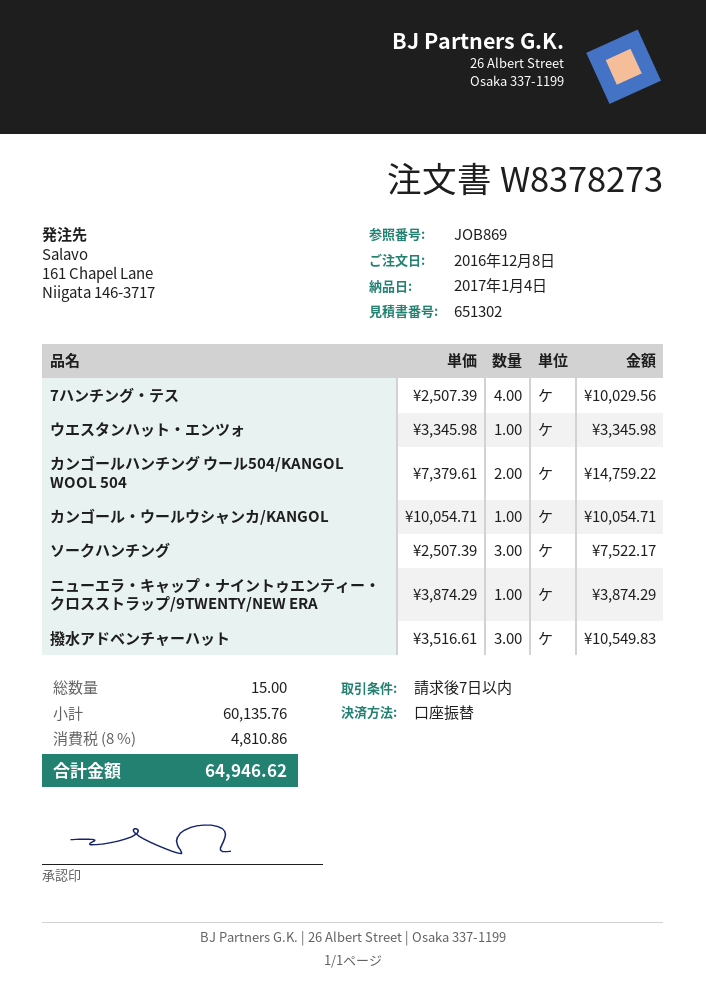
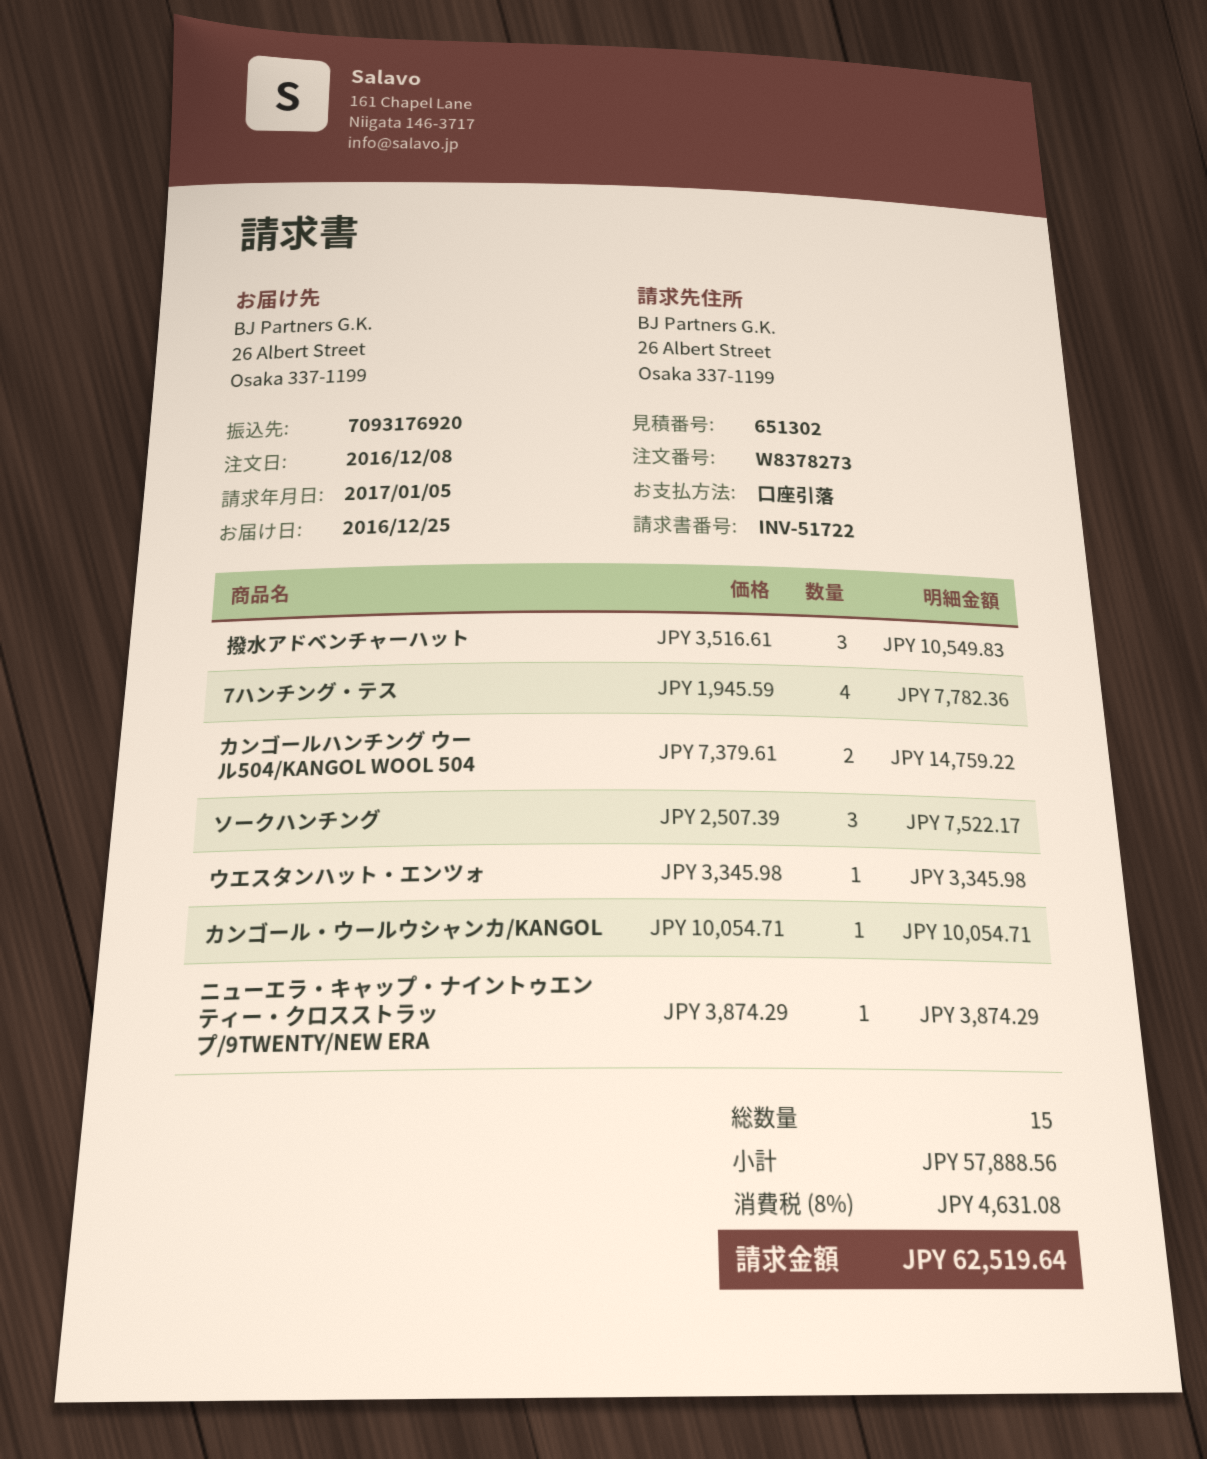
delivery date: 2017-01-04 -> 2016-12-25
7ハンチング・テス: 4 x 2507.39 = 10029.56 -> 4 x 1945.59 = 7782.36
subtotal: 60135.76 -> 57888.56
tax: 8% = 4810.86 -> 8% = 4631.08
total: 64946.62 -> 62519.64

